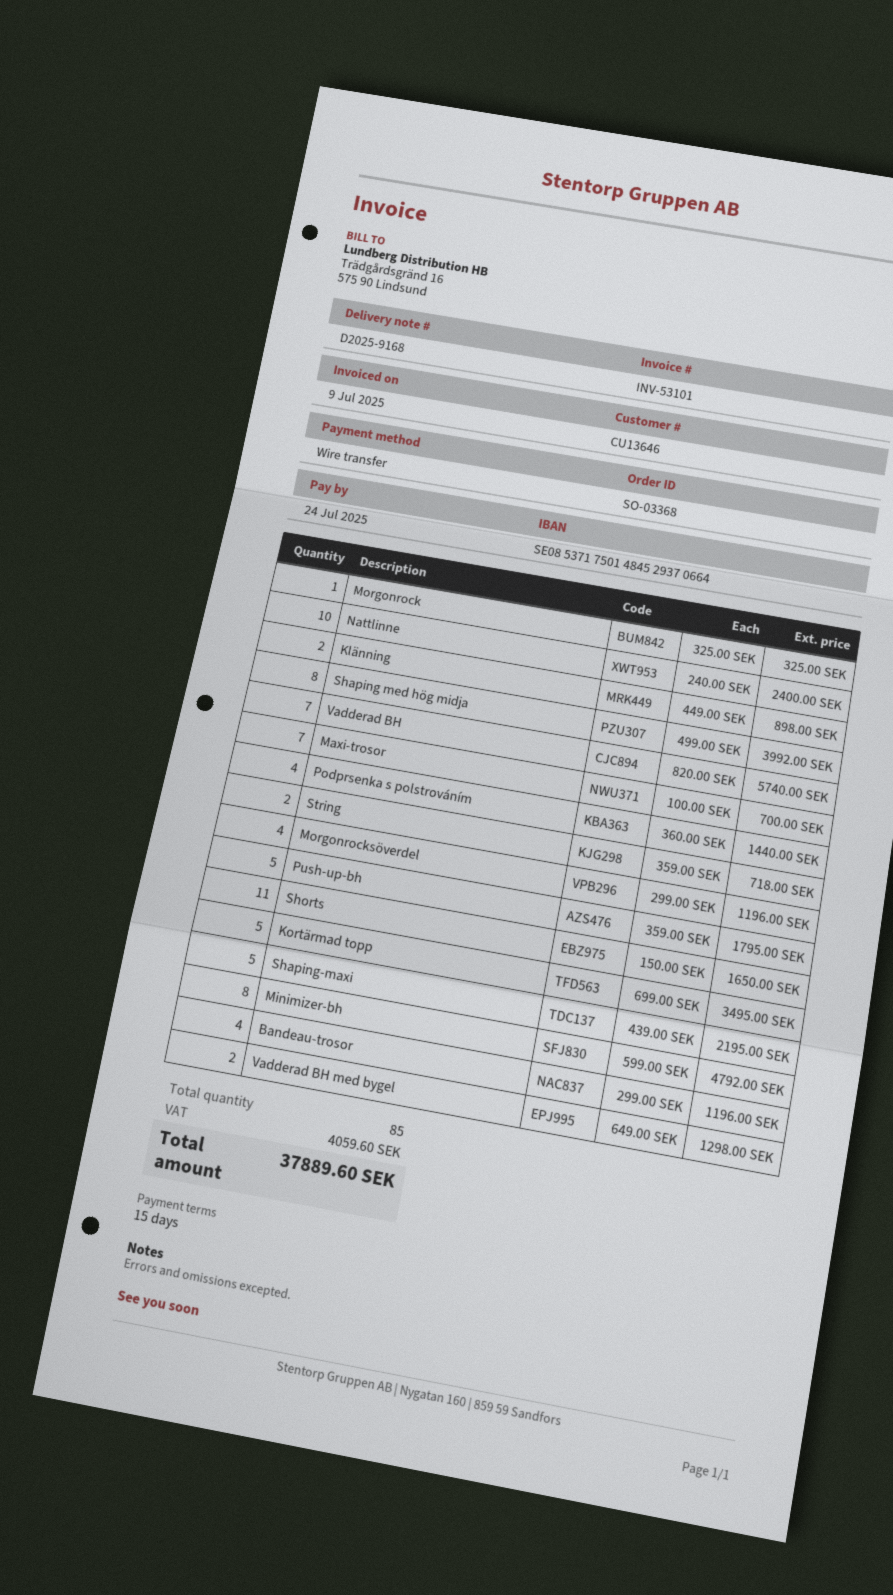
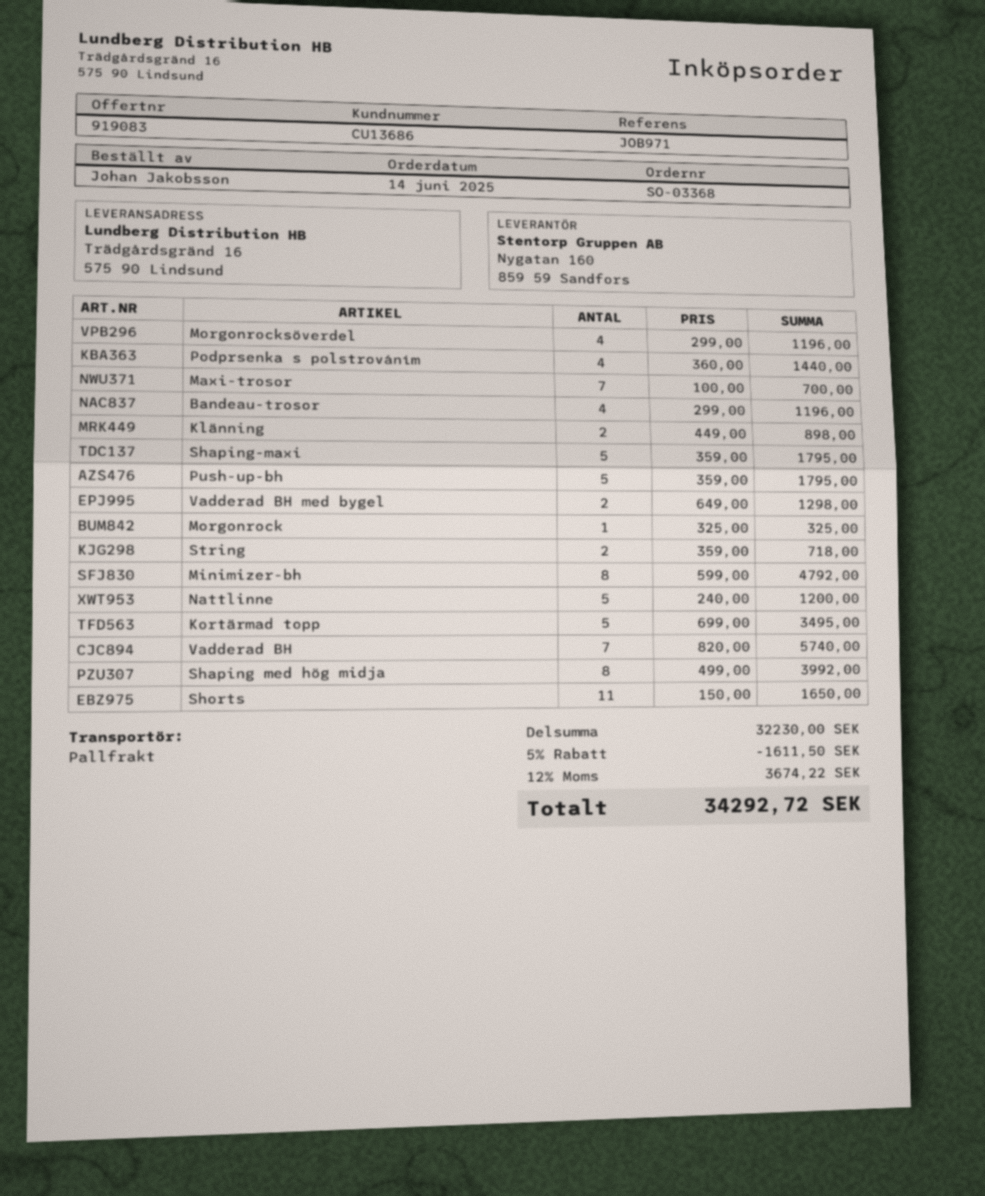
customer number: CU13646 -> CU13686
Nattlinne: 10 x 240.00 = 2400.00 -> 5 x 240.00 = 1200.00
Shaping-maxi: 5 x 439.00 = 2195.00 -> 5 x 359.00 = 1795.00
discount: none -> 5% = 1611.50
tax: 4059.60 -> 3674.22
total: 37889.60 -> 34292.72

